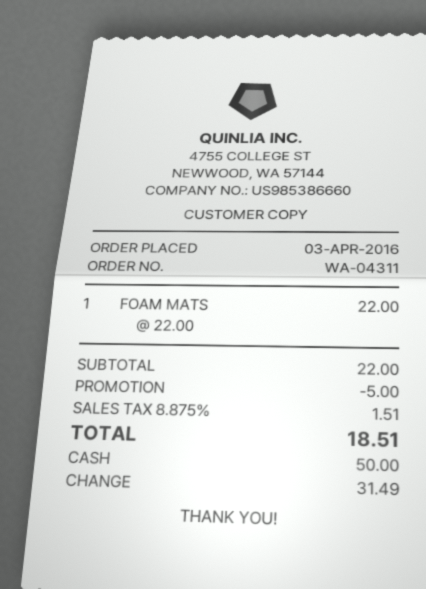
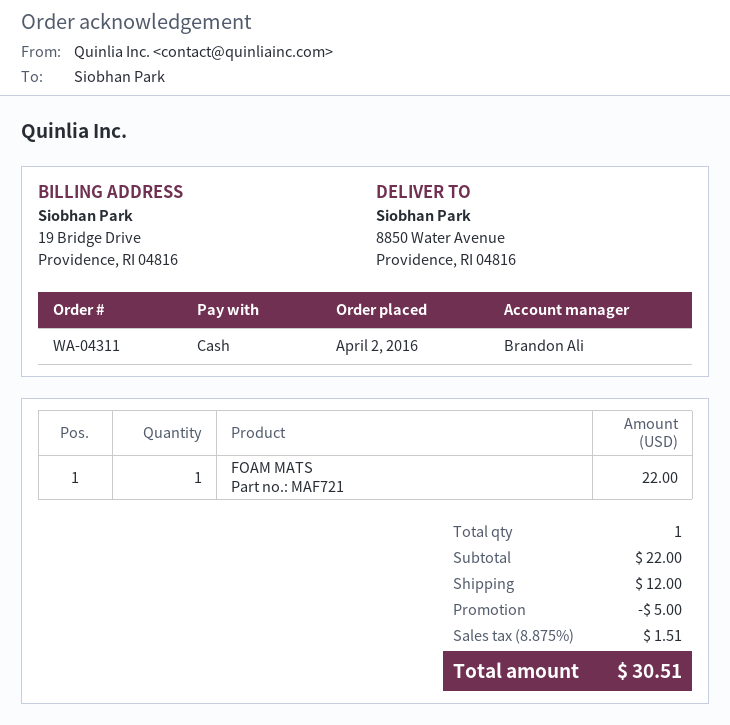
order date: 2016-04-03 -> 2016-04-02
shipping: none -> 12.00
total: 18.51 -> 30.51

